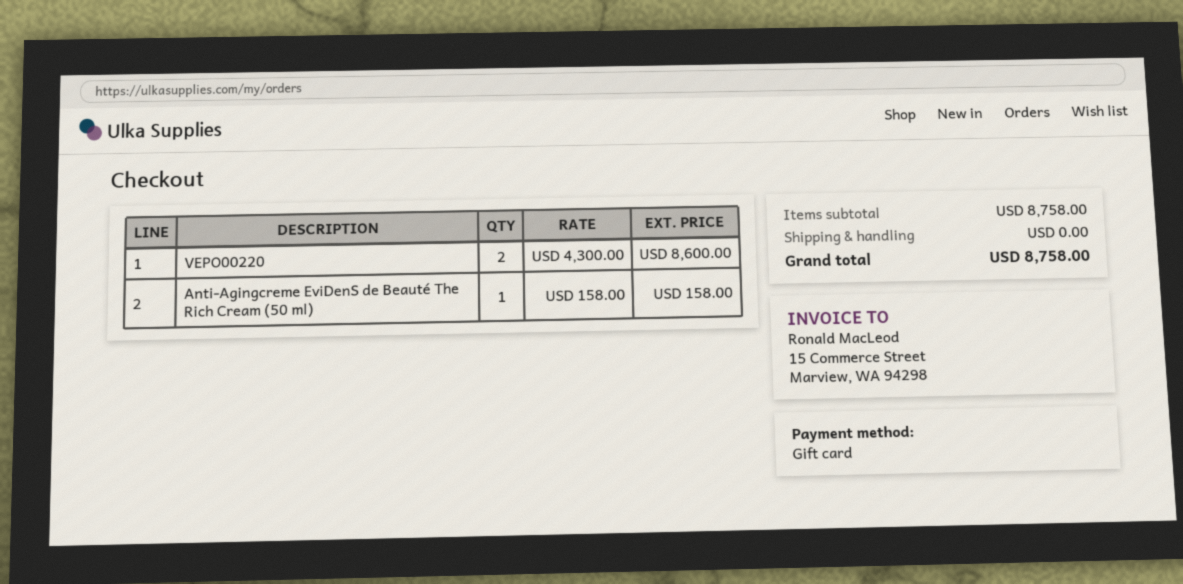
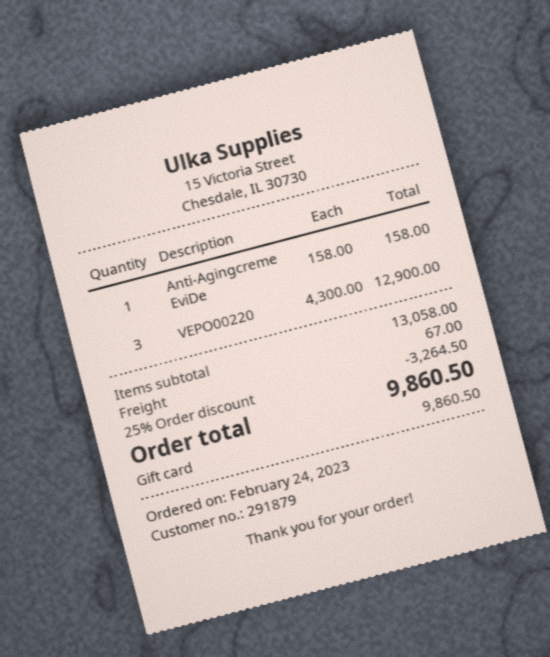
VEPO00220: 2 x 4300.00 = 8600.00 -> 3 x 4300.00 = 12900.00
subtotal: 8758.00 -> 13058.00
discount: none -> 25% = 3264.50
shipping: 0.00 -> 67.00
total: 8758.00 -> 9860.50

